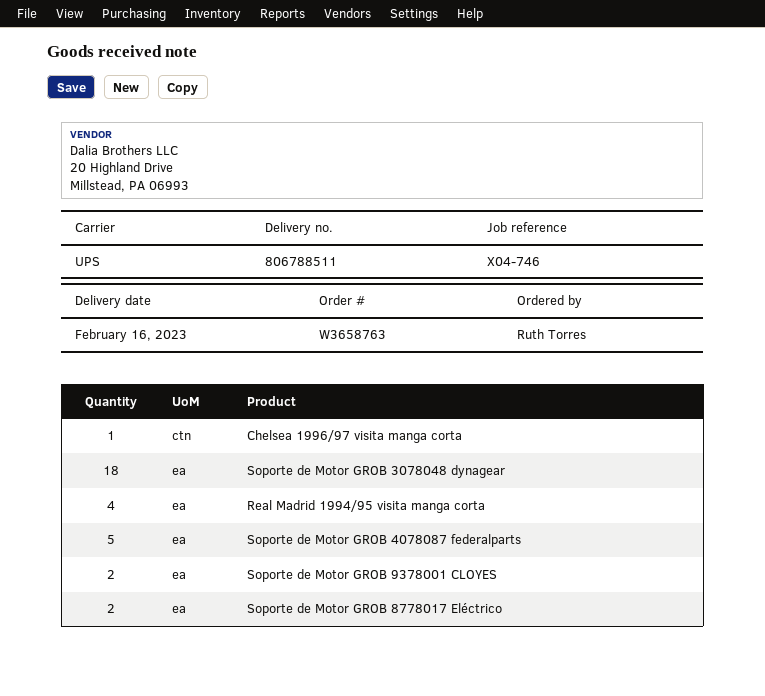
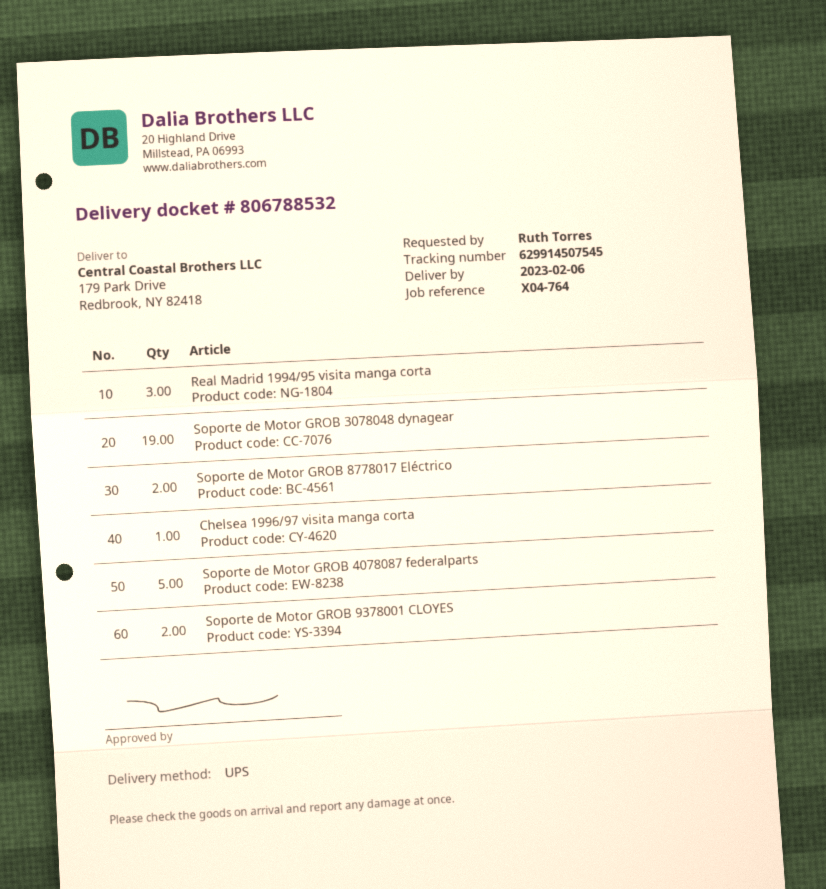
delivery note number: 806788511 -> 806788532
delivery date: 2023-02-16 -> 2023-02-06
reference: X04-746 -> X04-764
Soporte de Motor GROB 3078048 dynagear: 18 -> 19
Real Madrid 1994/95 visita manga corta: 4 -> 3

